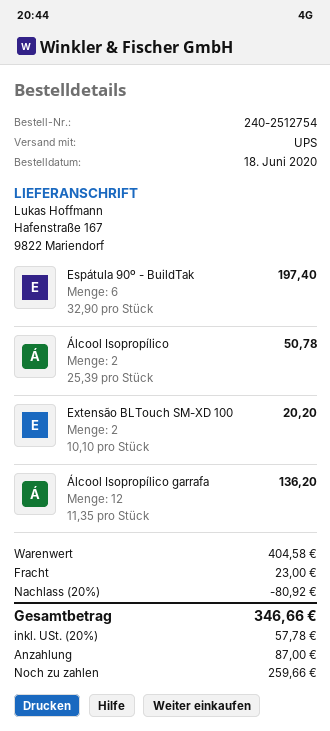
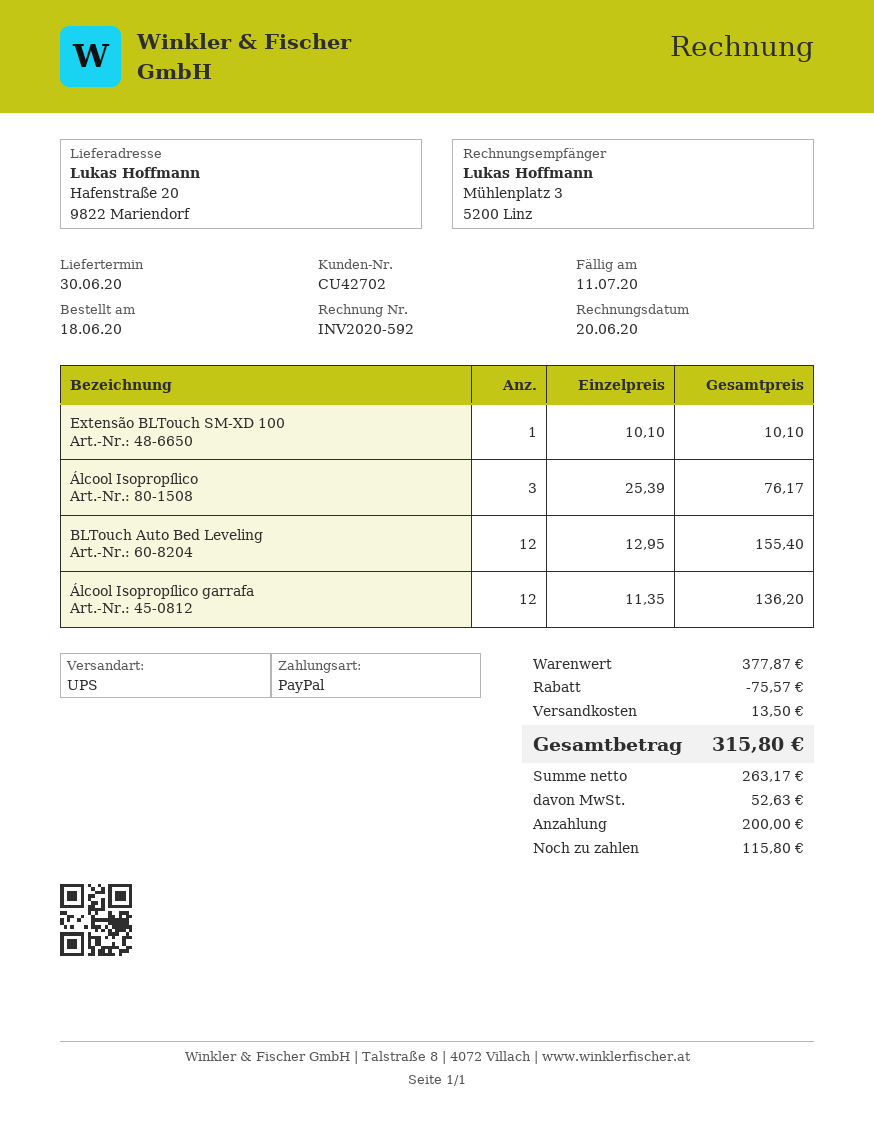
ship to: Hafenstraße 167, 9822 Mariendorf -> Hafenstraße 20, 9822 Mariendorf
Espátula 90º - BuildTak: 6 x 32.90 = 197.40 -> none
Álcool Isopropílico: 2 x 25.39 = 50.78 -> 3 x 25.39 = 76.17
Extensão BLTouch SM-XD 100: 2 x 10.10 = 20.20 -> 1 x 10.10 = 10.10
BLTouch Auto Bed Leveling: none -> 12 x 12.95 = 155.40
subtotal: 404.58 -> 377.87
discount: 80.92 -> 75.57
shipping: 23.00 -> 13.50
tax: 57.78 -> 52.63
total: 346.66 -> 315.80
deposit: 87.00 -> 200.00
balance: 259.66 -> 115.80

